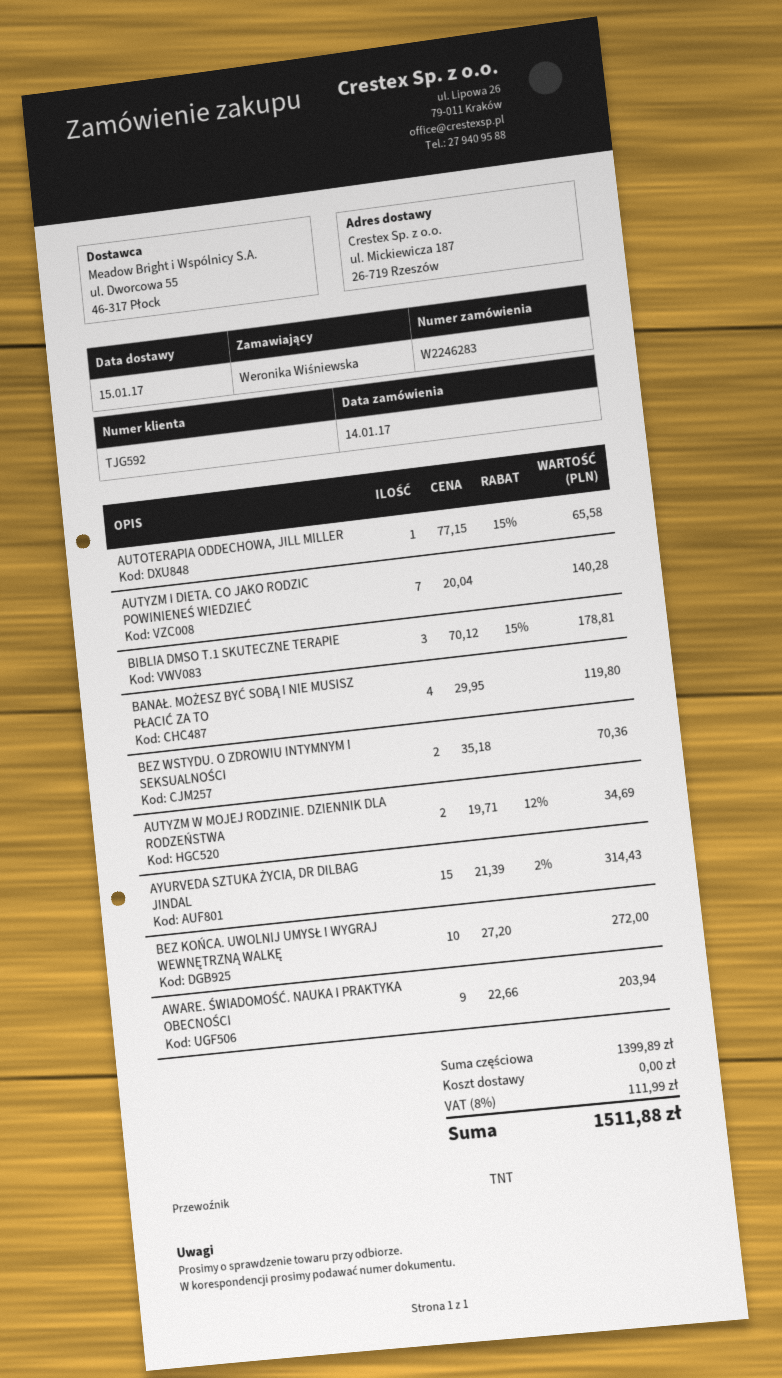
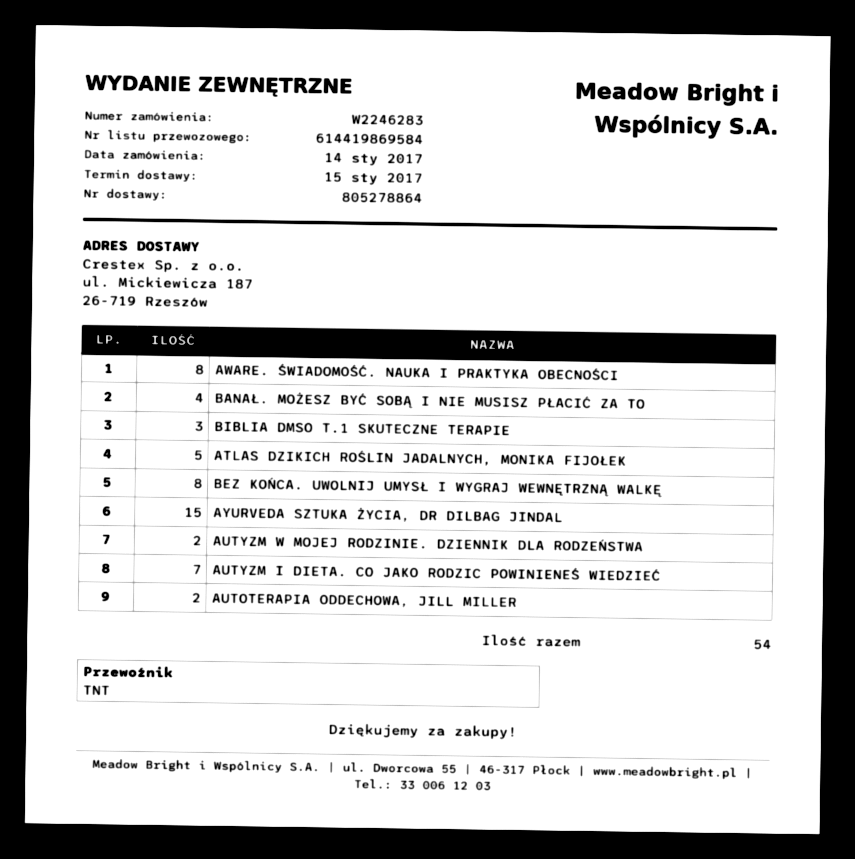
AUTOTERAPIA ODDECHOWA, JILL MILLER: 1 -> 2
BEZ WSTYDU. O ZDROWIU INTYMNYM I SEKSUALNOŚCI: 2 -> none
BEZ KOŃCA. UWOLNIJ UMYSŁ I WYGRAJ WEWNĘTRZNĄ WALKĘ: 10 -> 8
AWARE. ŚWIADOMOŚĆ. NAUKA I PRAKTYKA OBECNOŚCI: 9 -> 8
ATLAS DZIKICH ROŚLIN JADALNYCH, MONIKA FIJOŁEK: none -> 5

